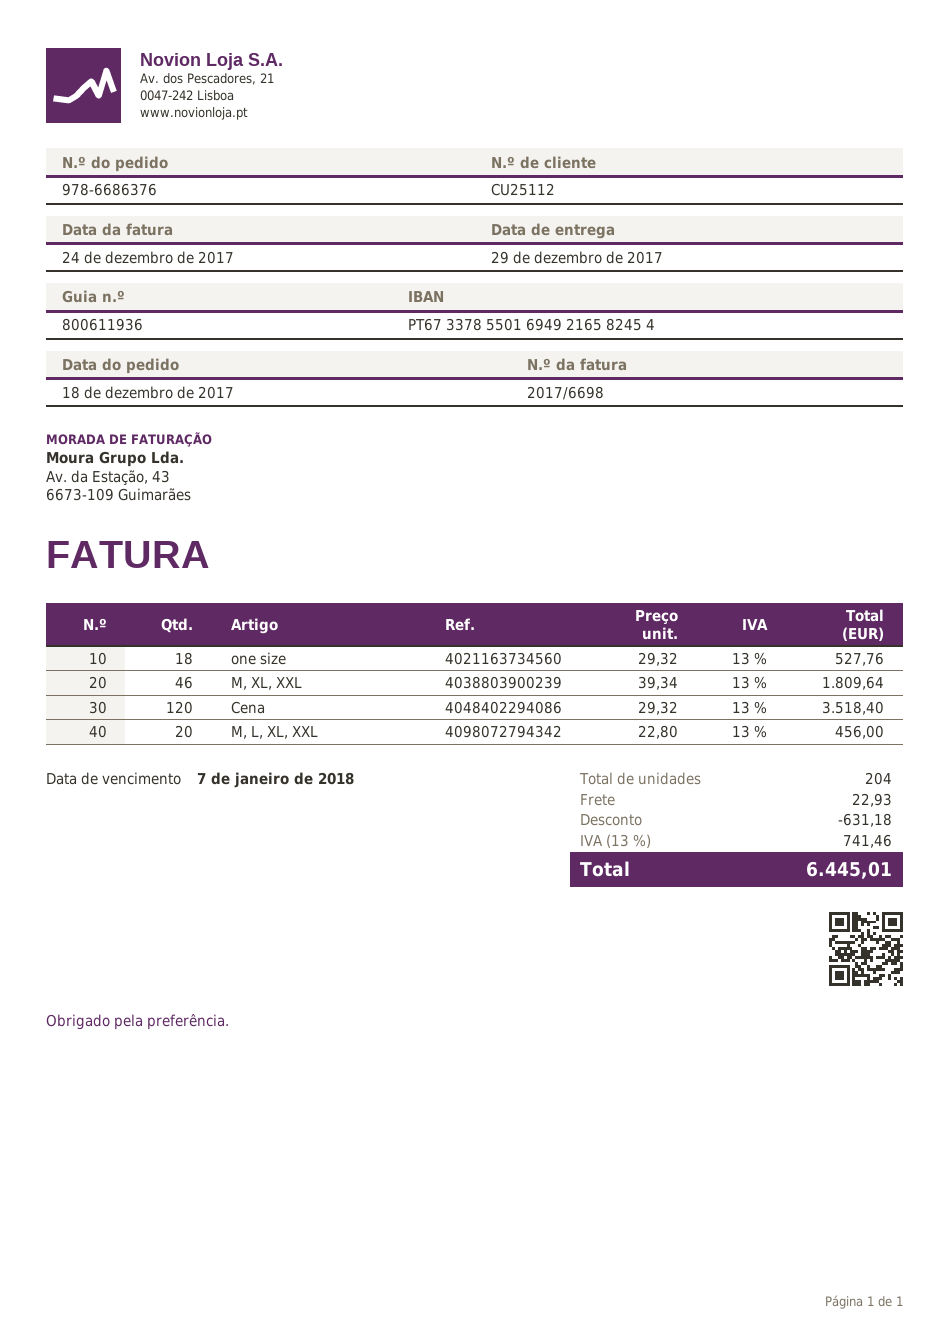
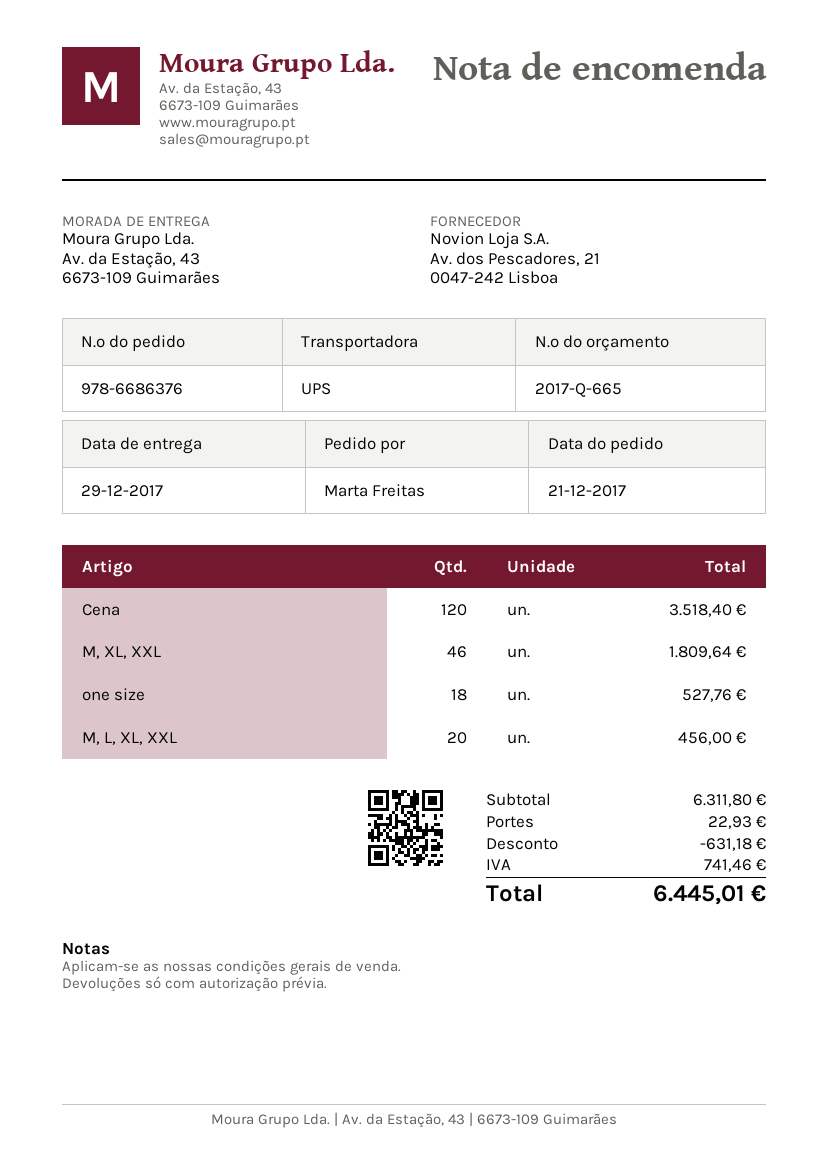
order date: 2017-12-18 -> 2017-12-21

